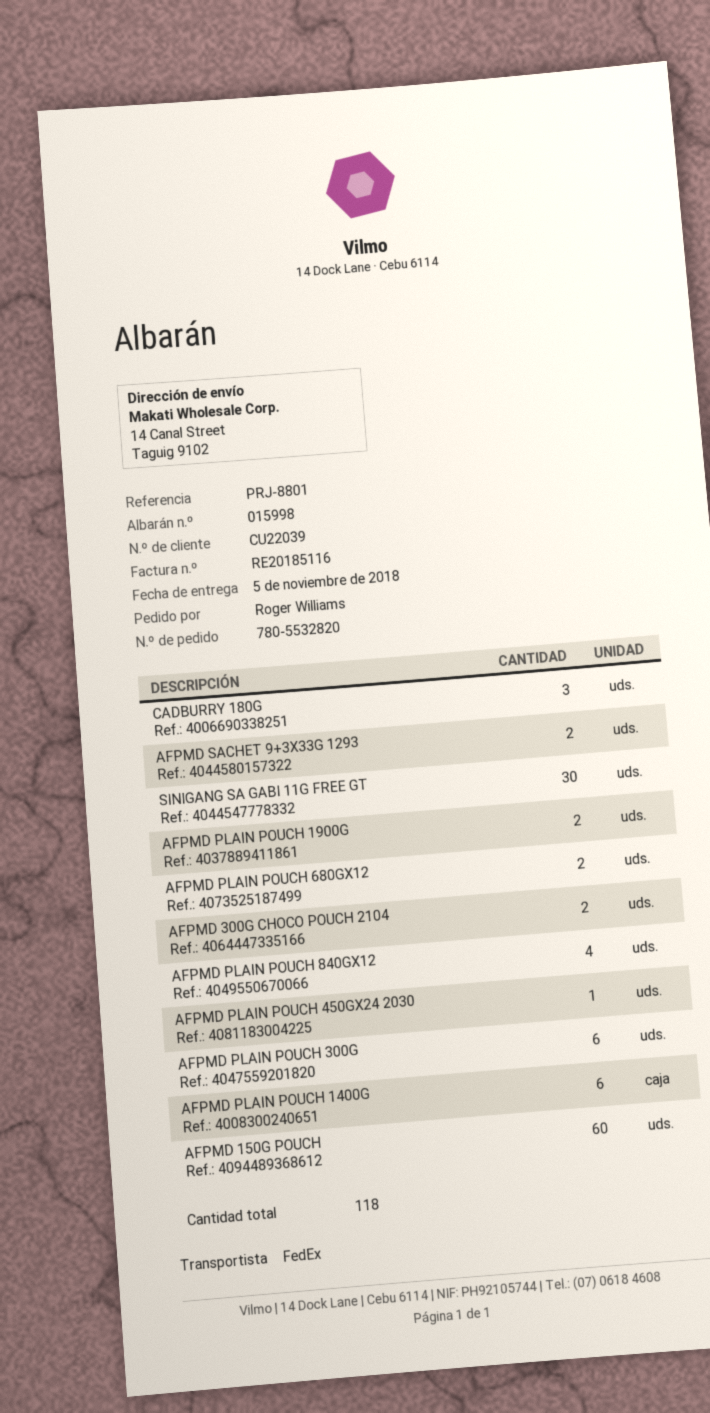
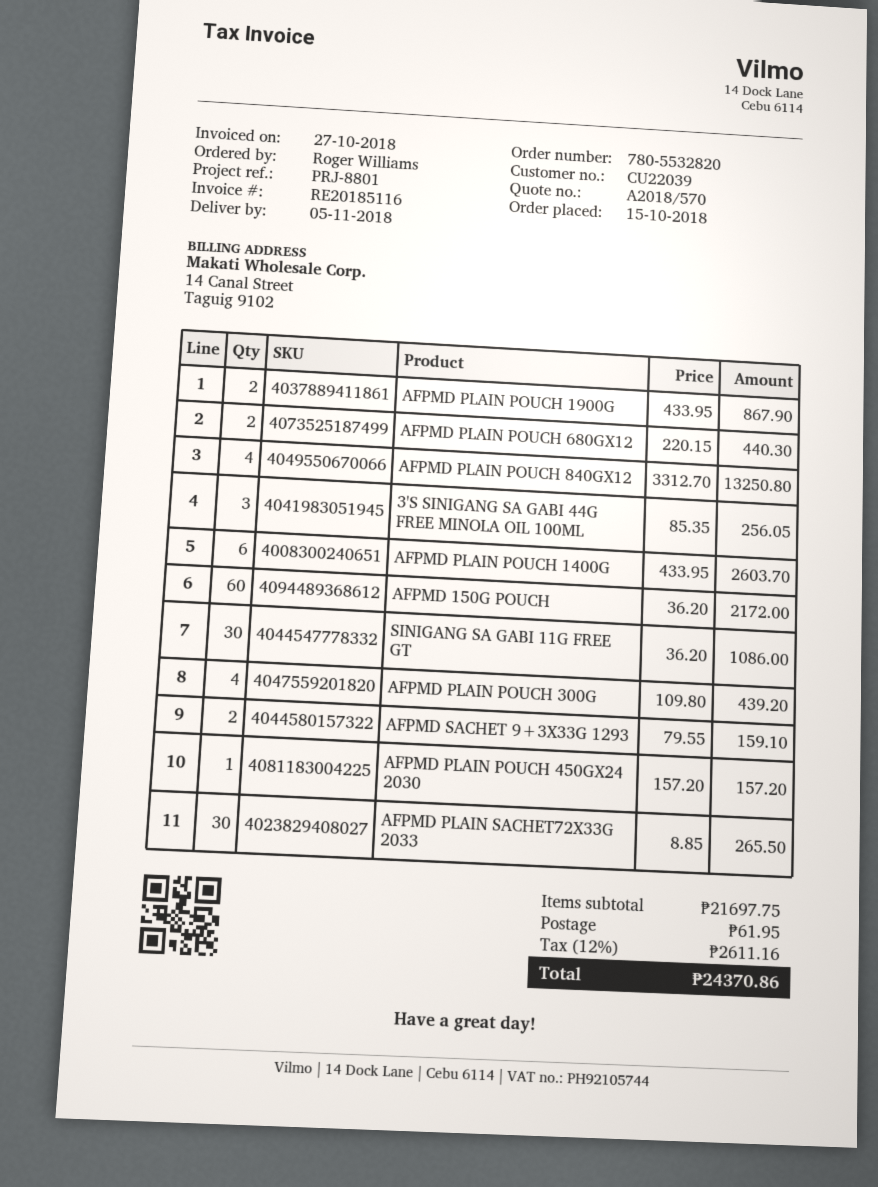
CADBURRY 180G: 3 -> none
AFPMD 300G CHOCO POUCH 2104: 2 -> none
AFPMD PLAIN POUCH 300G: 6 -> 4
3'S SINIGANG SA GABI 44G FREE MINOLA OIL 100ML: none -> 3
AFPMD PLAIN SACHET72X33G 2033: none -> 30

